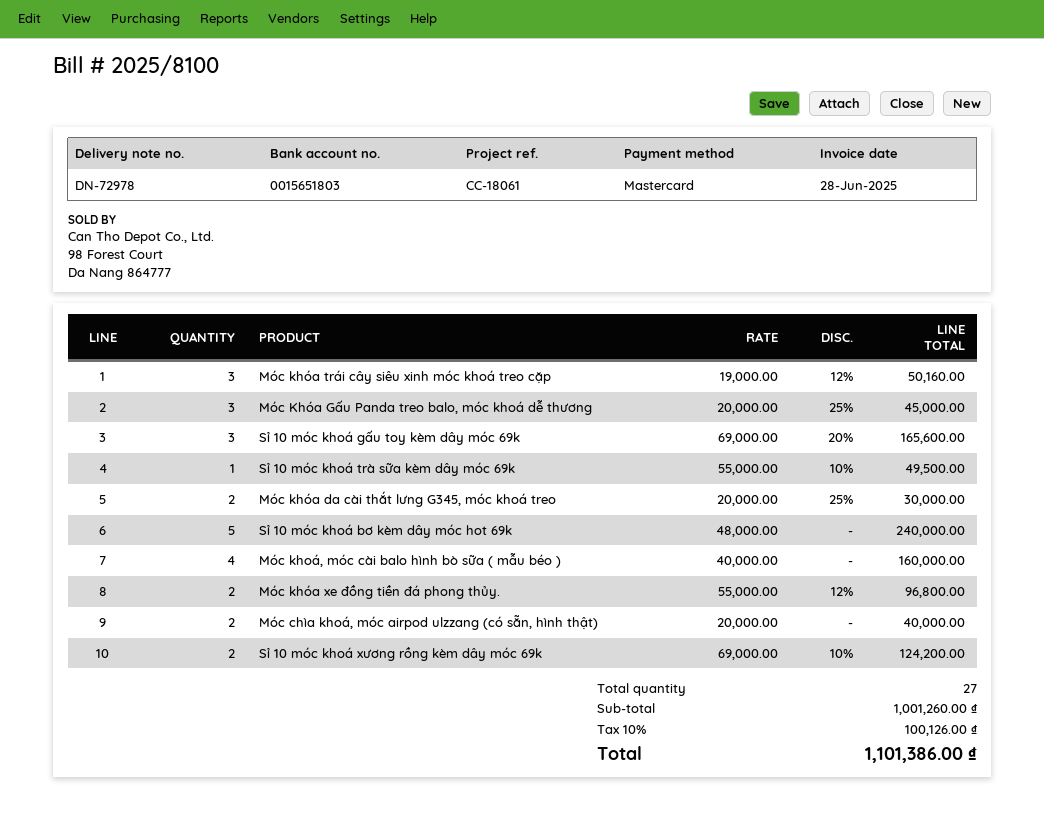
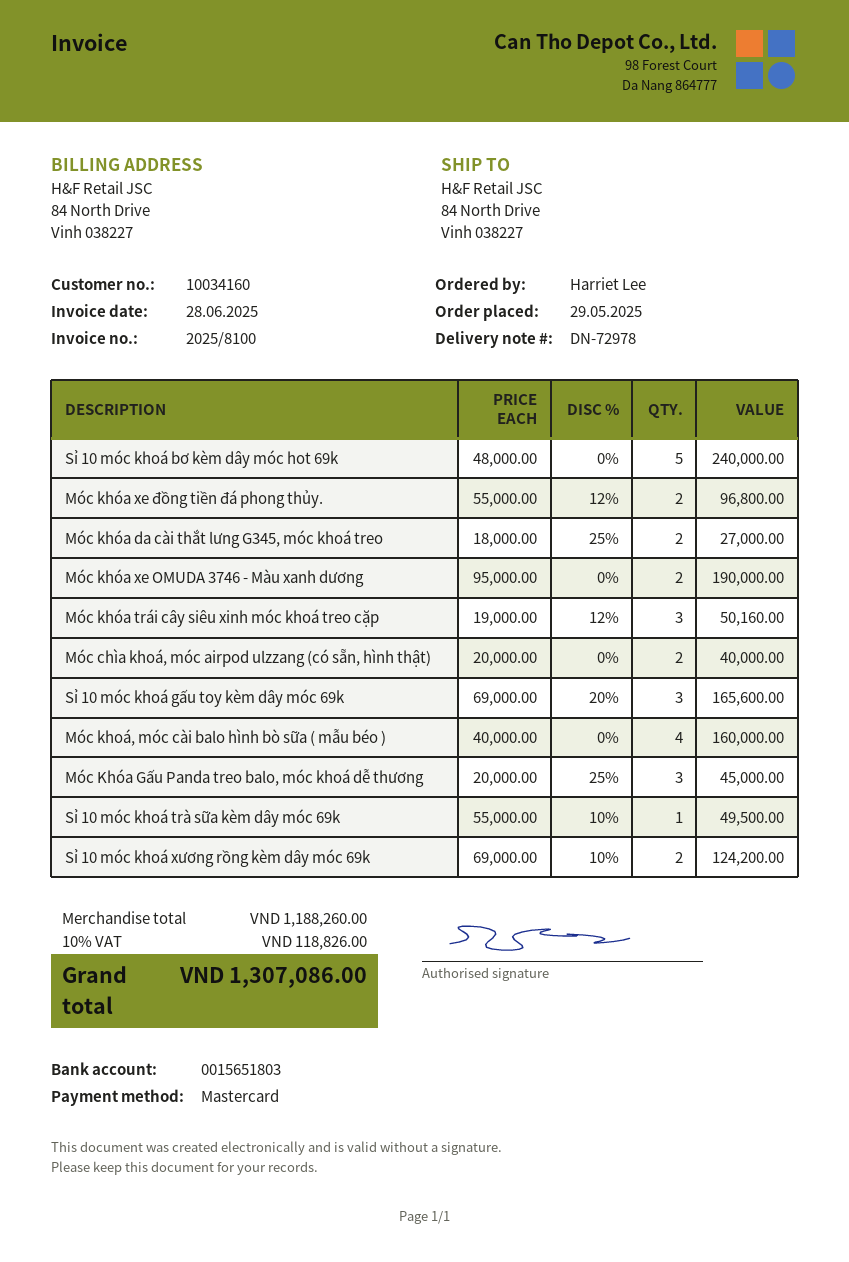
Móc khóa da cài thắt lưng G345, móc khoá treo: 2 x 20000.00 - 25% = 30000.00 -> 2 x 18000.00 - 25% = 27000.00
Móc khóa xe OMUDA 3746 - Màu xanh dương: none -> 2 x 95000.00 = 190000.00
subtotal: 1001260.00 -> 1188260.00
tax: 10% = 100126.00 -> 10% = 118826.00
total: 1101386.00 -> 1307086.00

